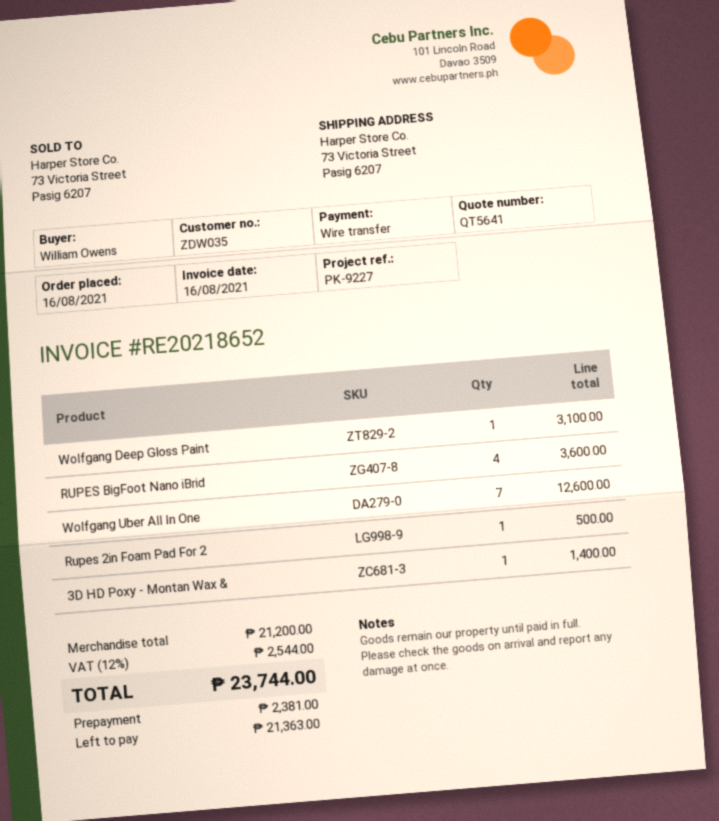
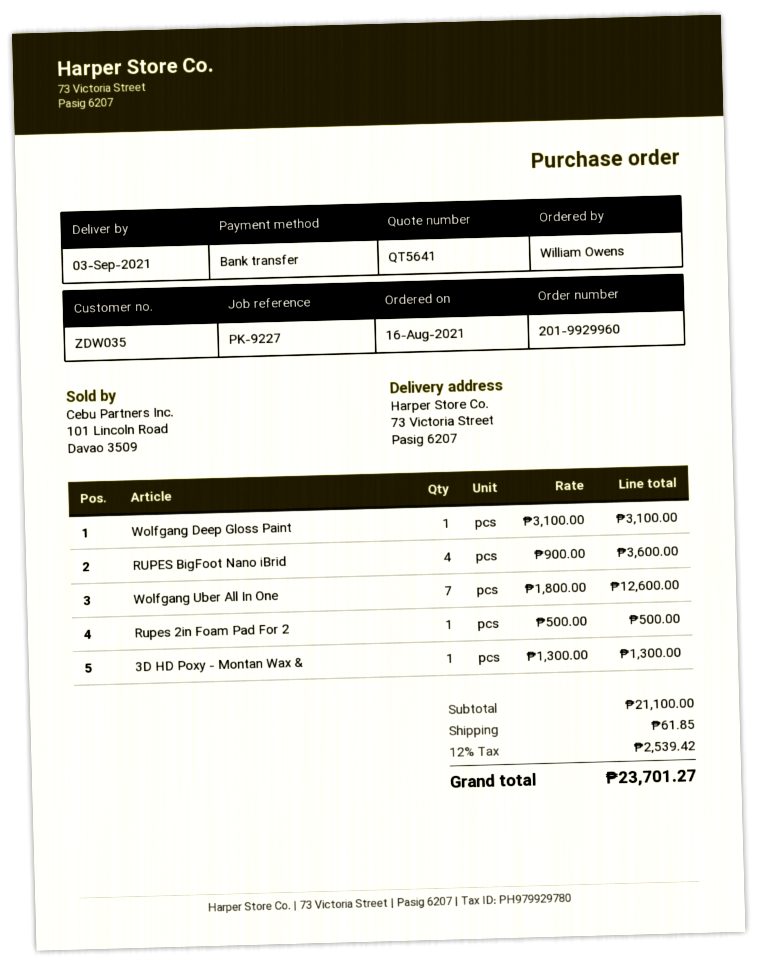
3D HD Poxy - Montan Wax &: 1 for 1400.00 -> 1 for 1300.00
subtotal: 21200.00 -> 21100.00
shipping: none -> 61.85
tax: 12% = 2544.00 -> 12% = 2539.42
total: 23744.00 -> 23701.27

